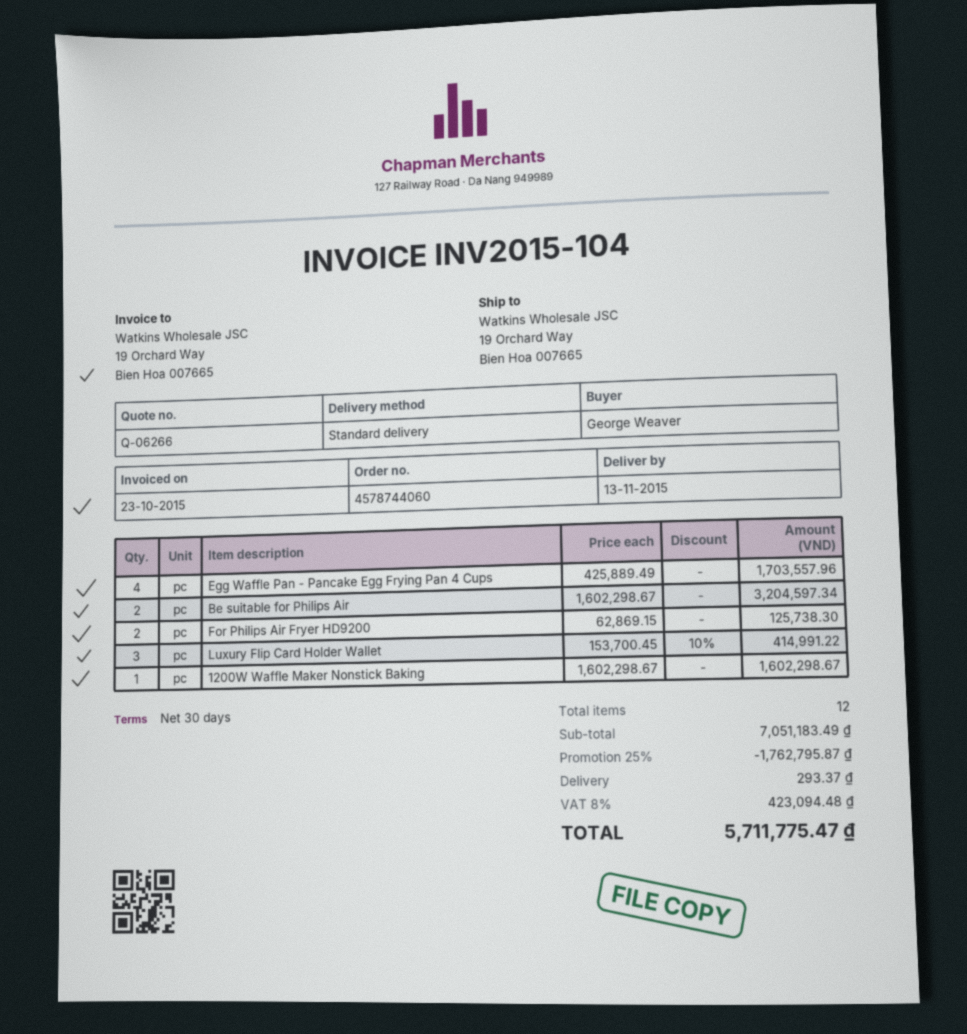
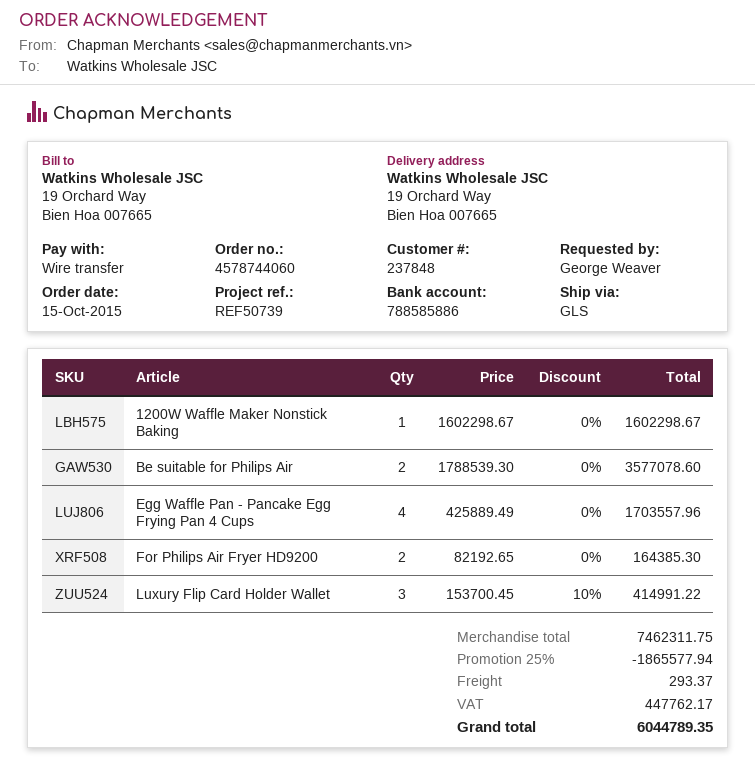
shipping method: standard -> GLS
Be suitable for Philips Air: 2 x 1602298.67 = 3204597.34 -> 2 x 1788539.30 = 3577078.60
For Philips Air Fryer HD9200: 2 x 62869.15 = 125738.30 -> 2 x 82192.65 = 164385.30
subtotal: 7051183.49 -> 7462311.75
discount: 25% = 1762795.87 -> 25% = 1865577.94
tax: 423094.48 -> 447762.17
total: 5711775.47 -> 6044789.35

